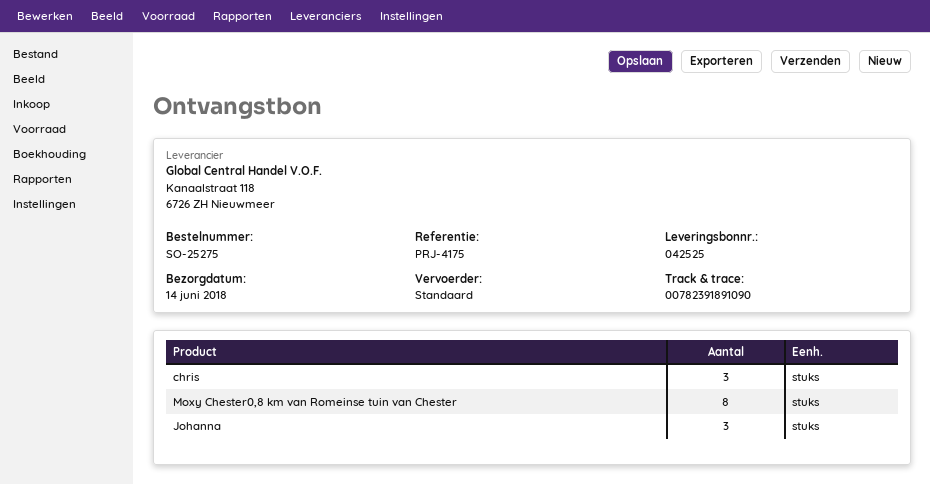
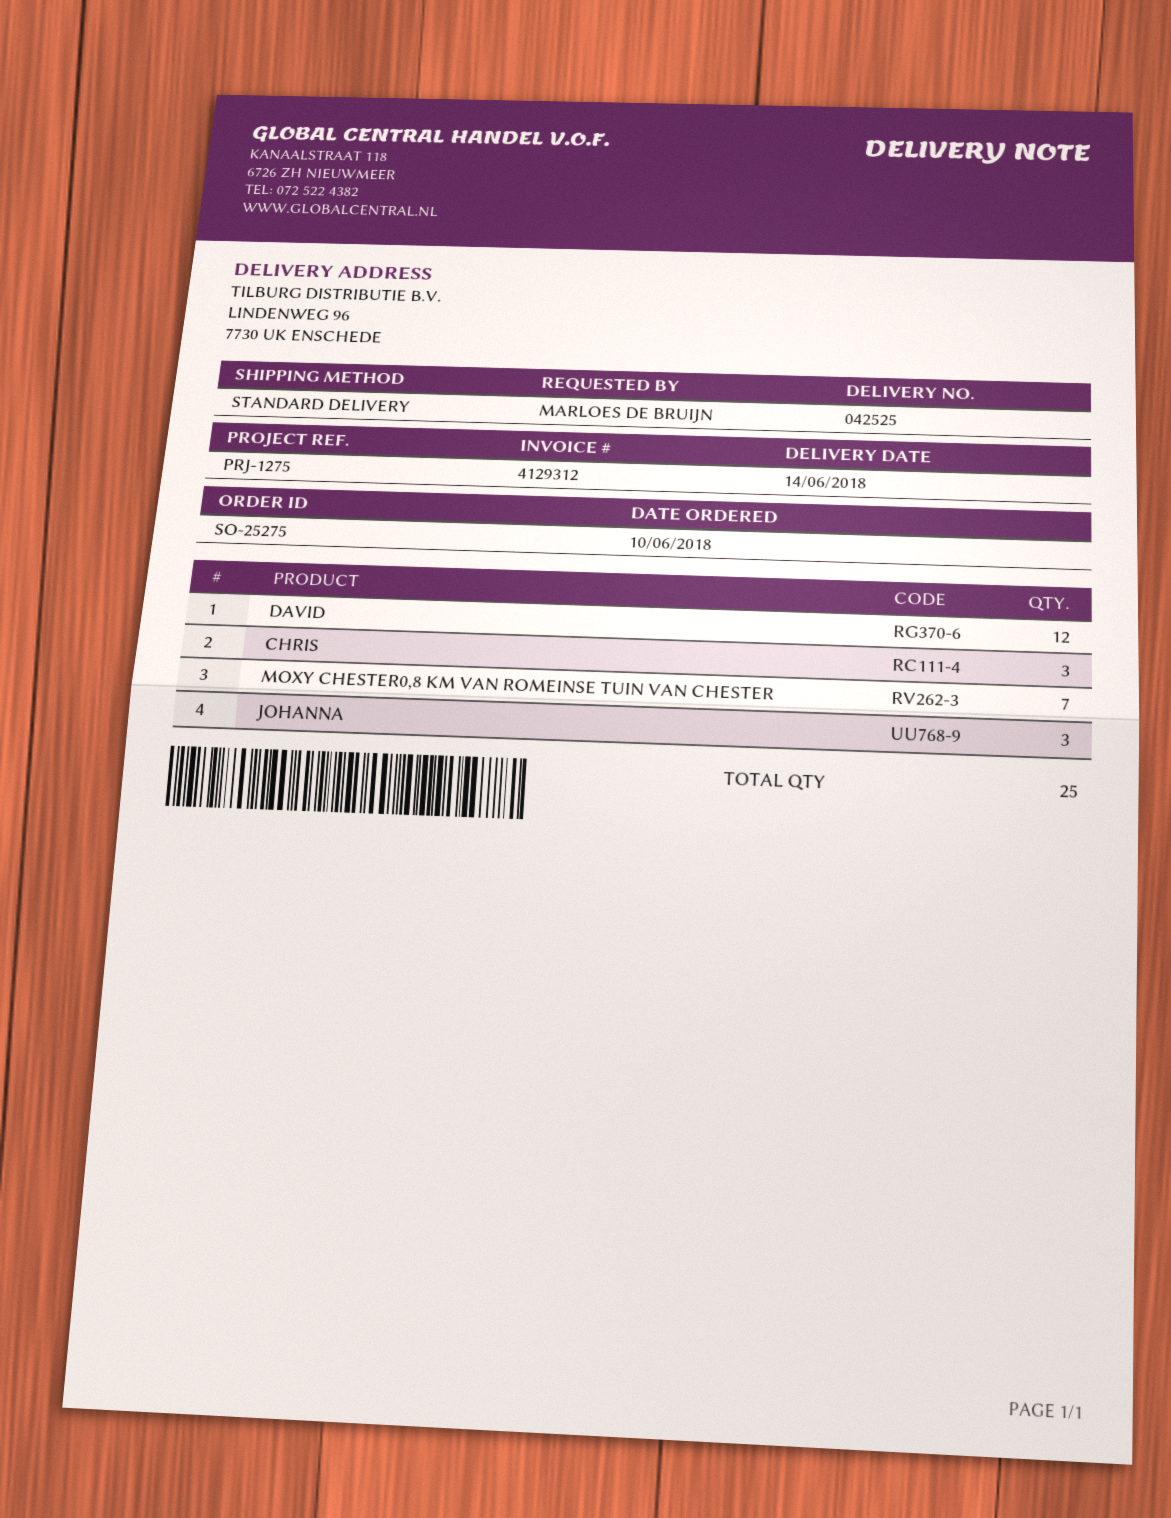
reference: PRJ-4175 -> PRJ-1275
Moxy Chester0,8 km van Romeinse tuin van Chester: 8 -> 7
DAVID: none -> 12

